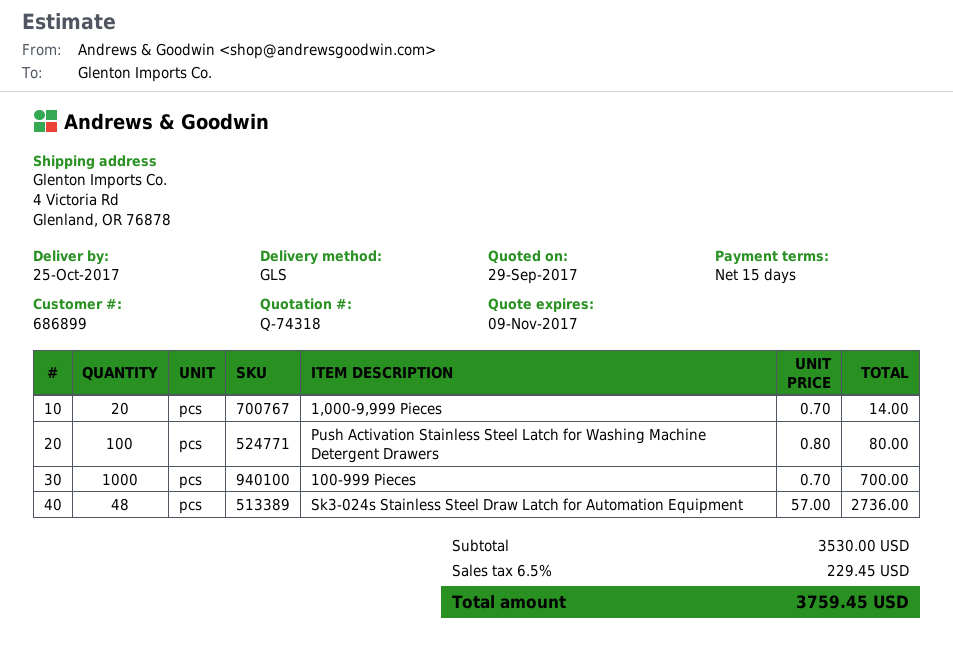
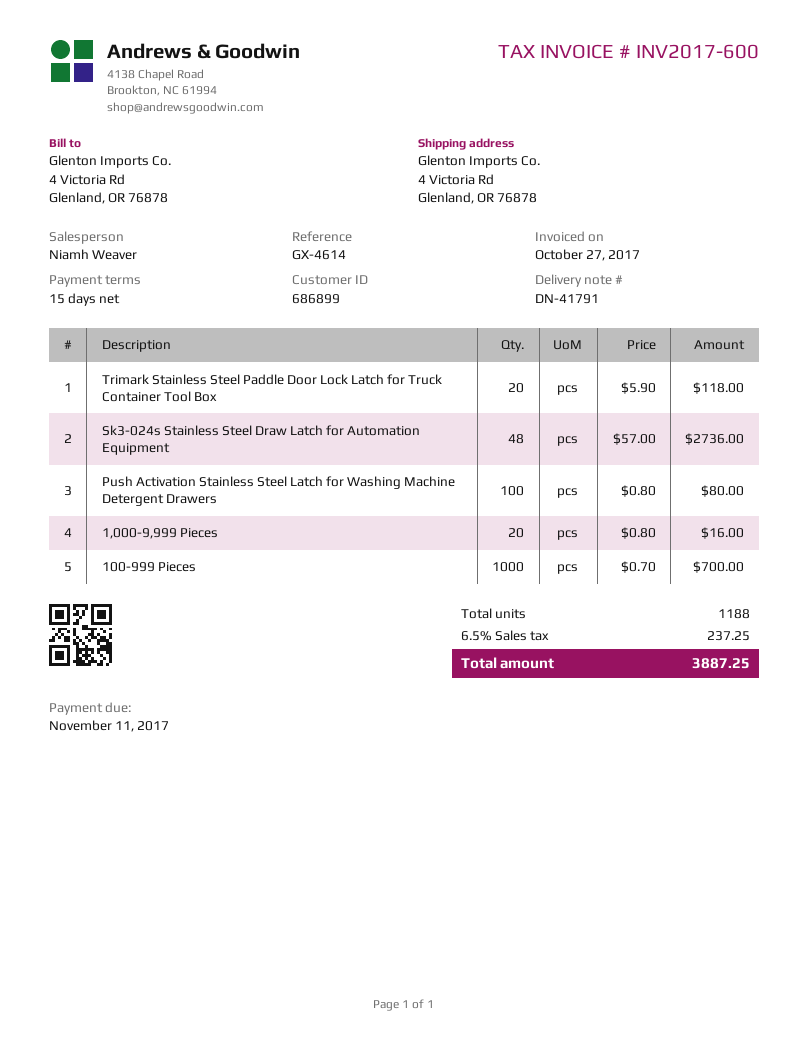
1,000-9,999 Pieces: 20 x 0.70 = 14.00 -> 20 x 0.80 = 16.00
Trimark Stainless Steel Paddle Door Lock Latch for Truck Container Tool Box: none -> 20 x 5.90 = 118.00
tax: 6.5% = 229.45 -> 6.5% = 237.25
total: 3759.45 -> 3887.25

